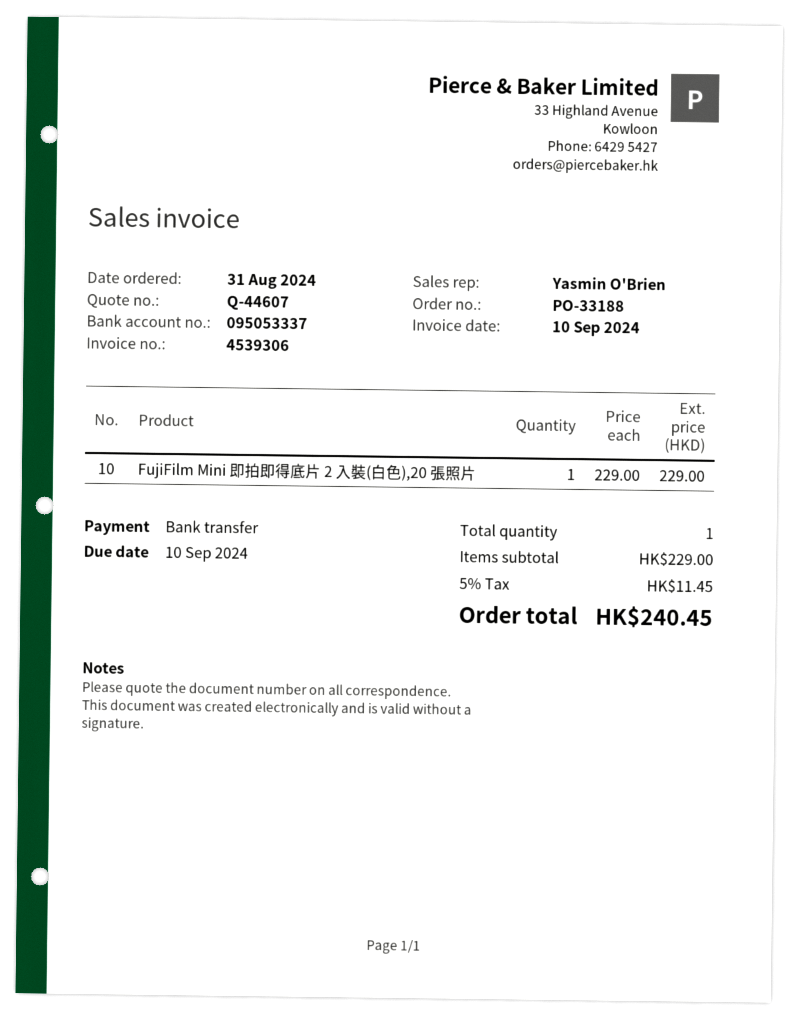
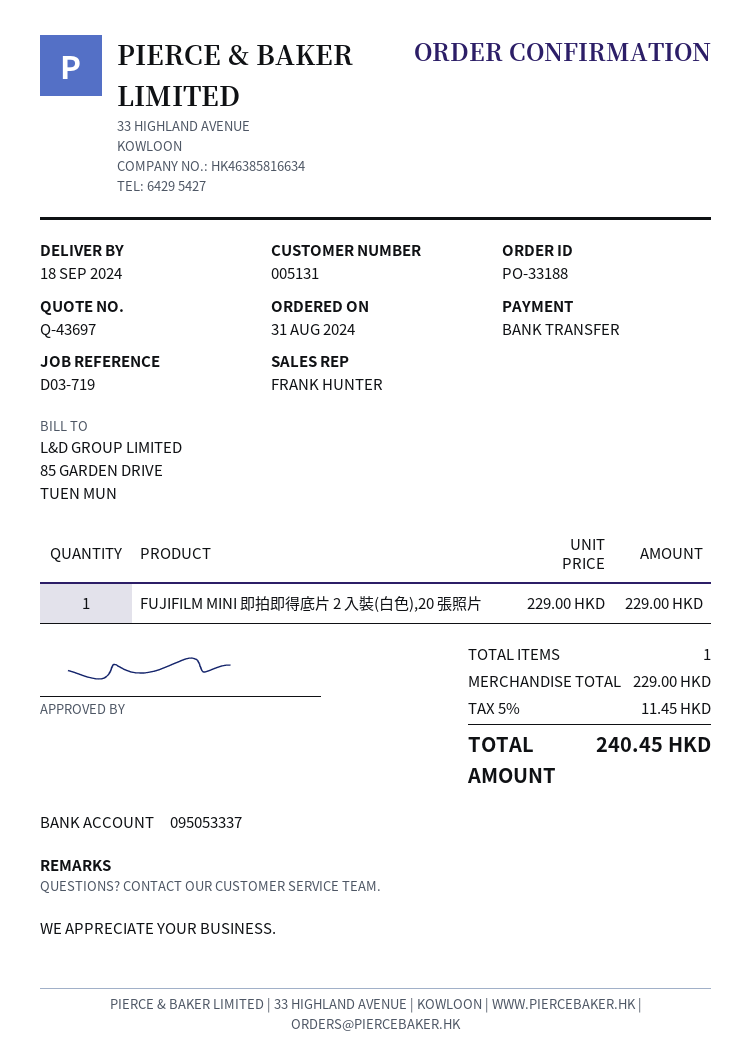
quote number: Q-44607 -> Q-43697
sales rep: Yasmin O'Brien -> FRANK HUNTER

